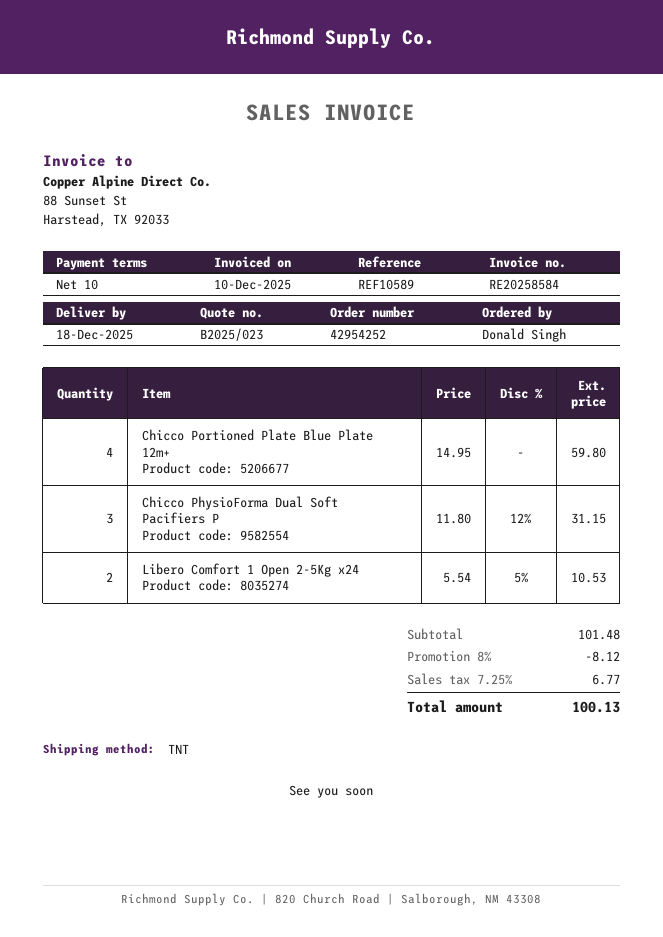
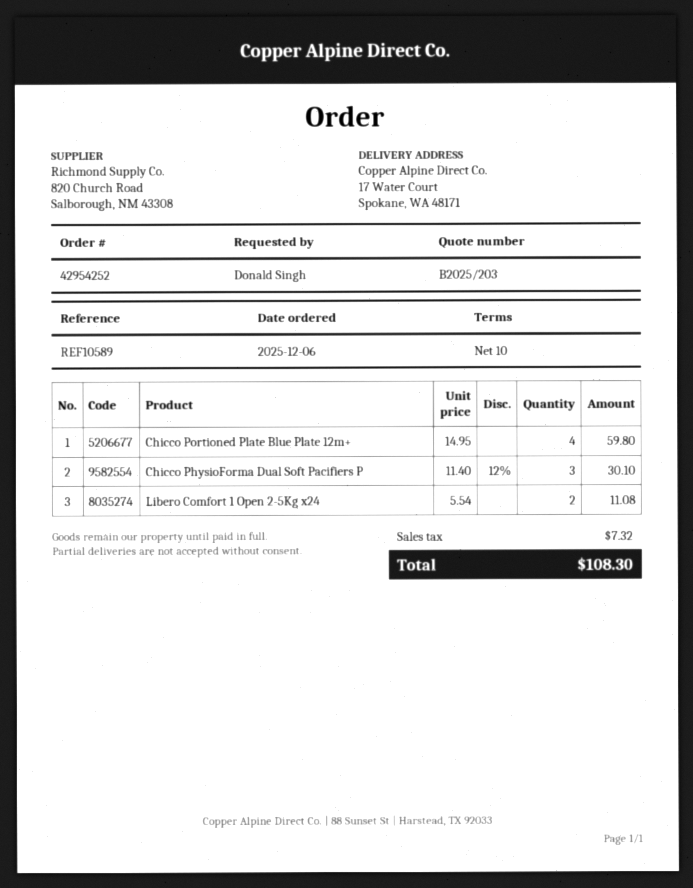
quote number: B2025/023 -> B2025/203
Chicco PhysioForma Dual Soft Pacifiers P: 3 x 11.80 - 12% = 31.15 -> 3 x 11.40 - 12% = 30.10
Libero Comfort 1 Open 2-5Kg x24: 2 x 5.54 - 5% = 10.53 -> 2 x 5.54 = 11.08
discount: 8% = 8.12 -> none
tax: 6.77 -> 7.32
total: 100.13 -> 108.30

